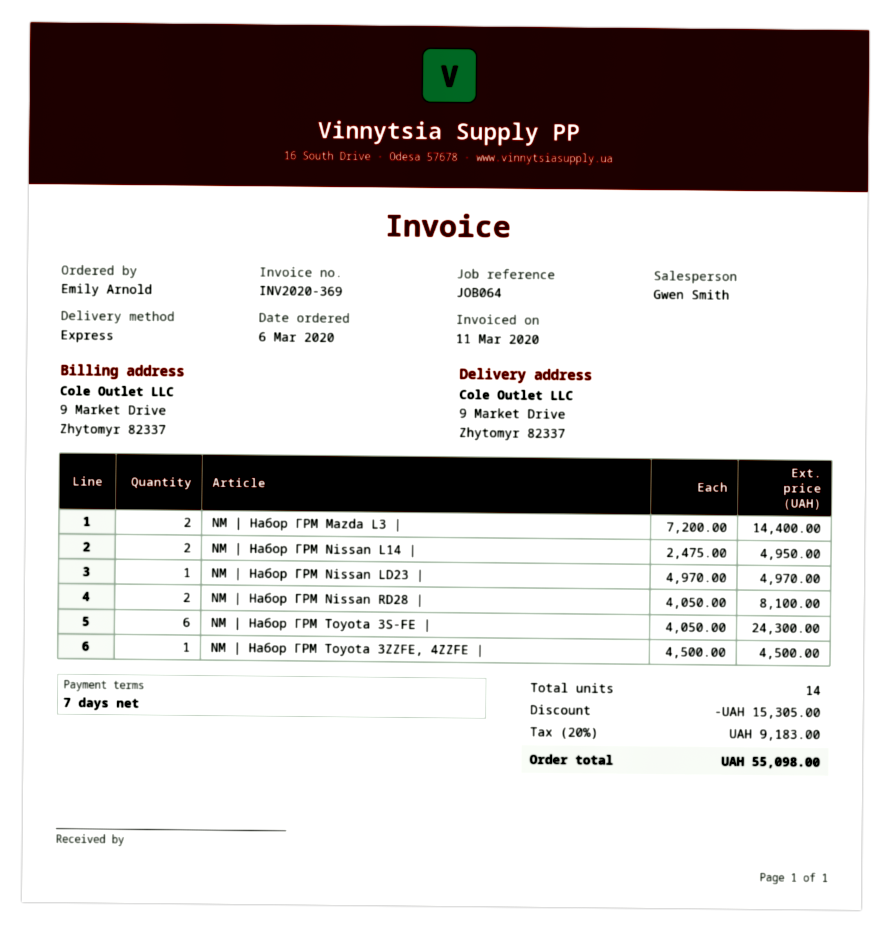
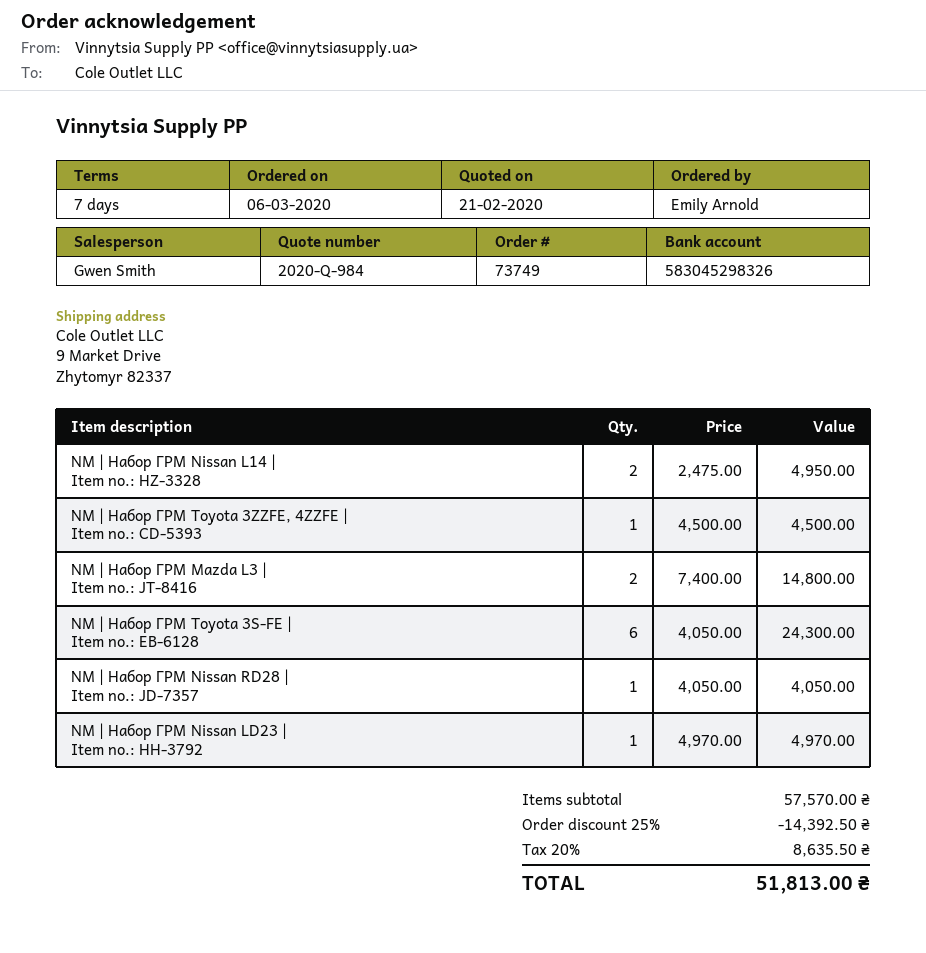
NM | Набор ГРМ Mazda L3 |: 2 x 7200.00 = 14400.00 -> 2 x 7400.00 = 14800.00
NM | Набор ГРМ Nissan RD28 |: 2 x 4050.00 = 8100.00 -> 1 x 4050.00 = 4050.00
discount: 15305.00 -> 14392.50
tax: 20% = 9183.00 -> 20% = 8635.50
total: 55098.00 -> 51813.00

